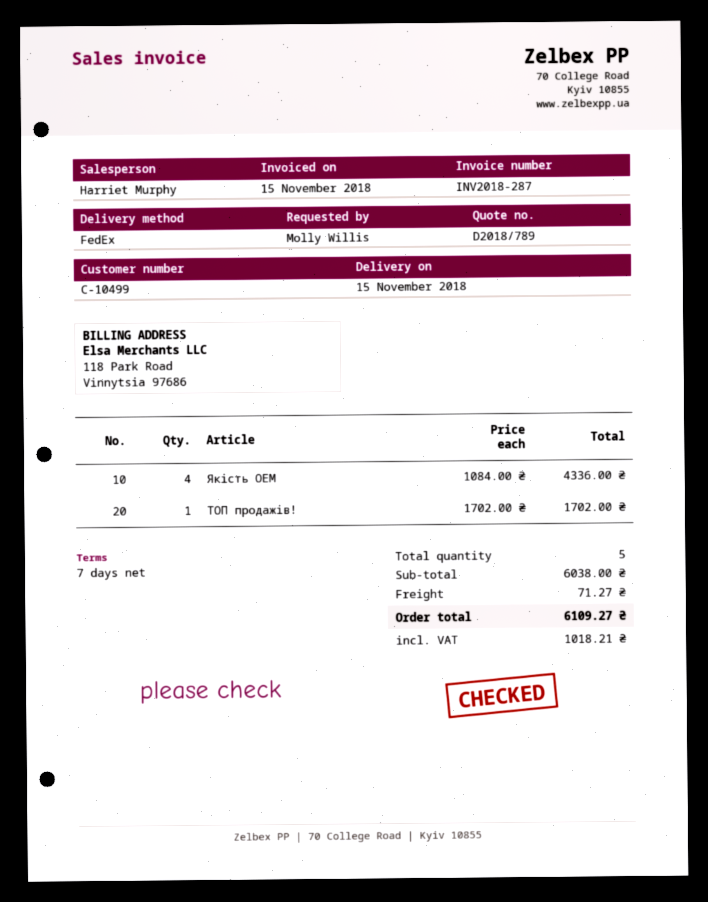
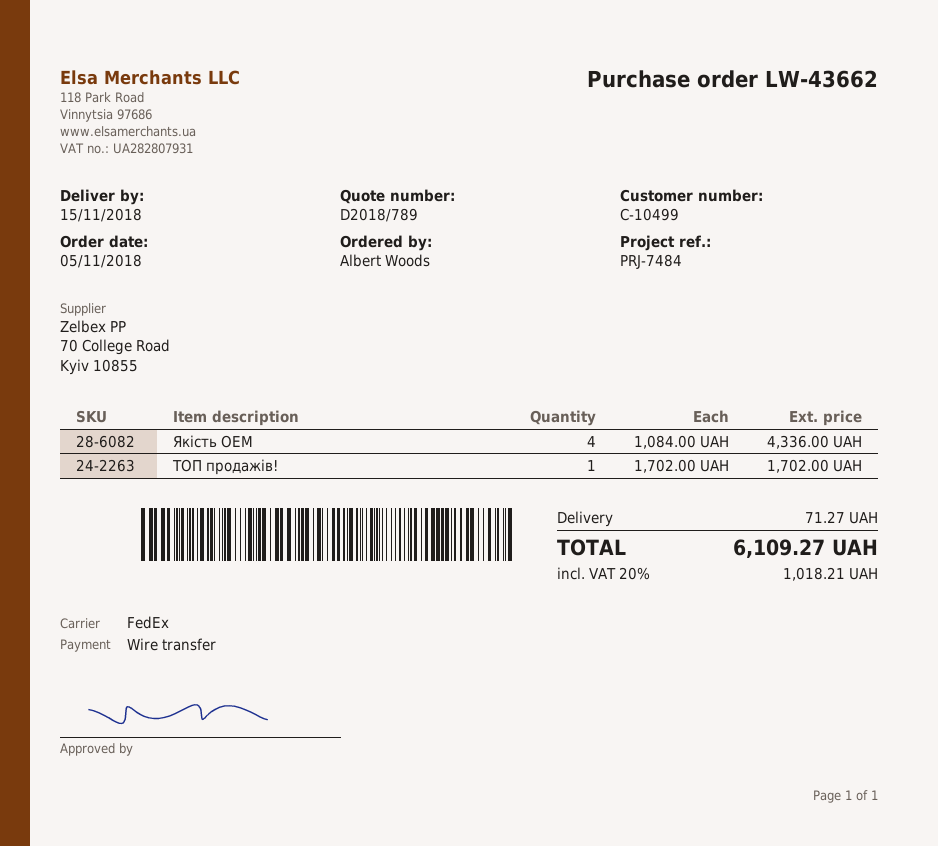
ordered by: Molly Willis -> Albert Woods

